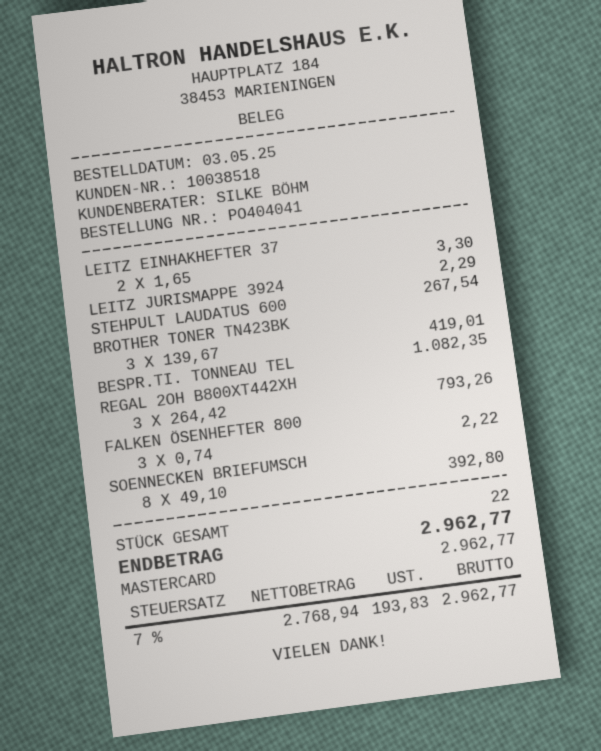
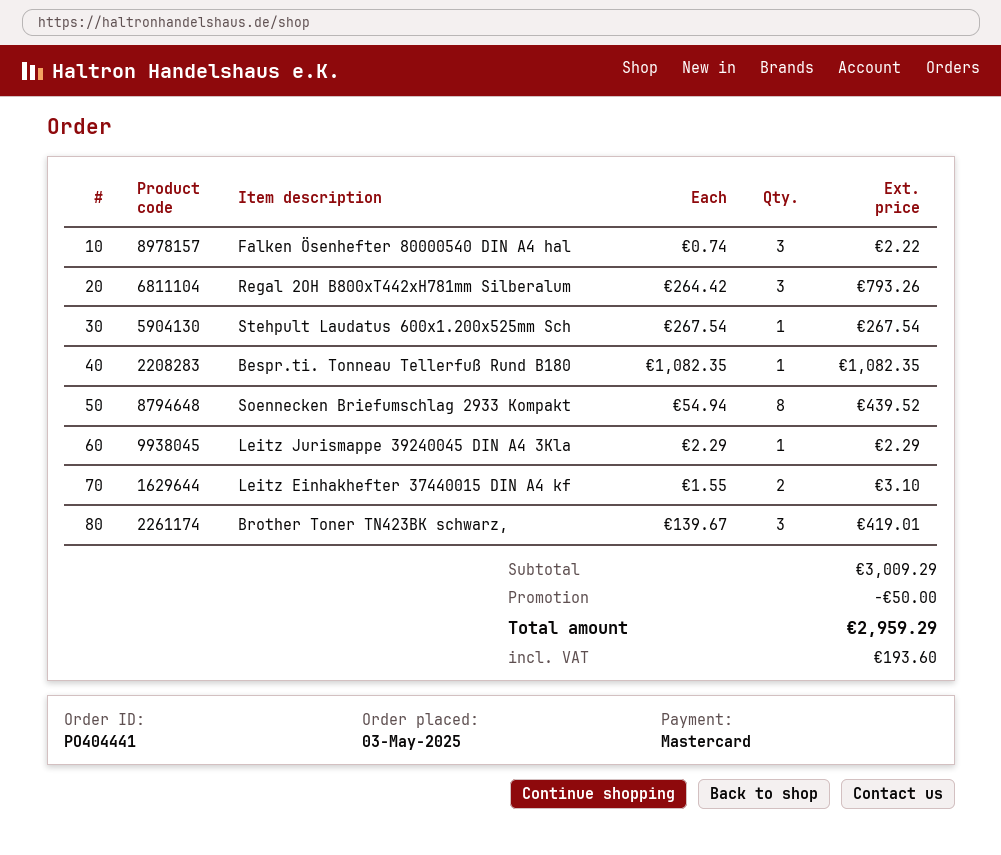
order number: PO404041 -> PO404441
LEITZ EINHAKHEFTER 37: 2 x 1.65 = 3.30 -> 2 x 1.55 = 3.10
SOENNECKEN BRIEFUMSCH: 8 x 49.10 = 392.80 -> 8 x 54.94 = 439.52
discount: none -> 50.00
tax: 193.83 -> 193.60
total: 2962.77 -> 2959.29

